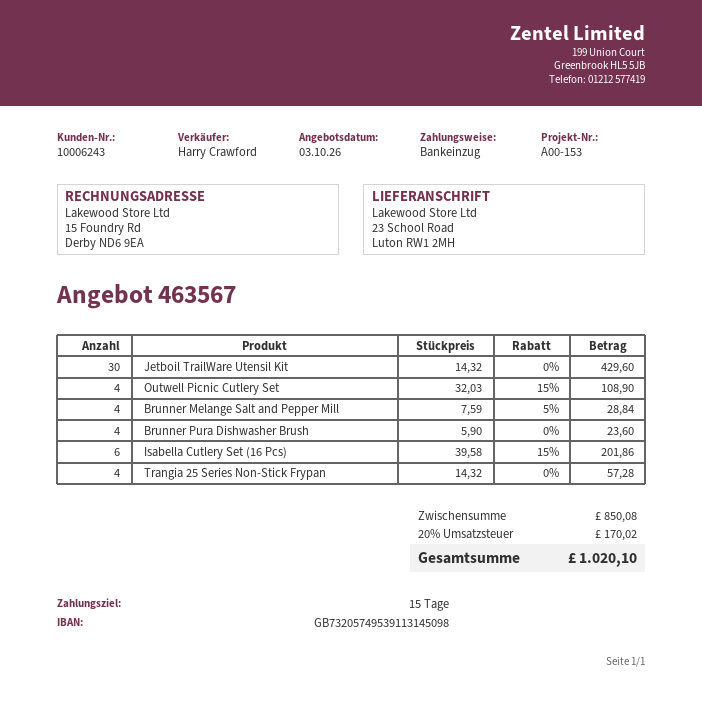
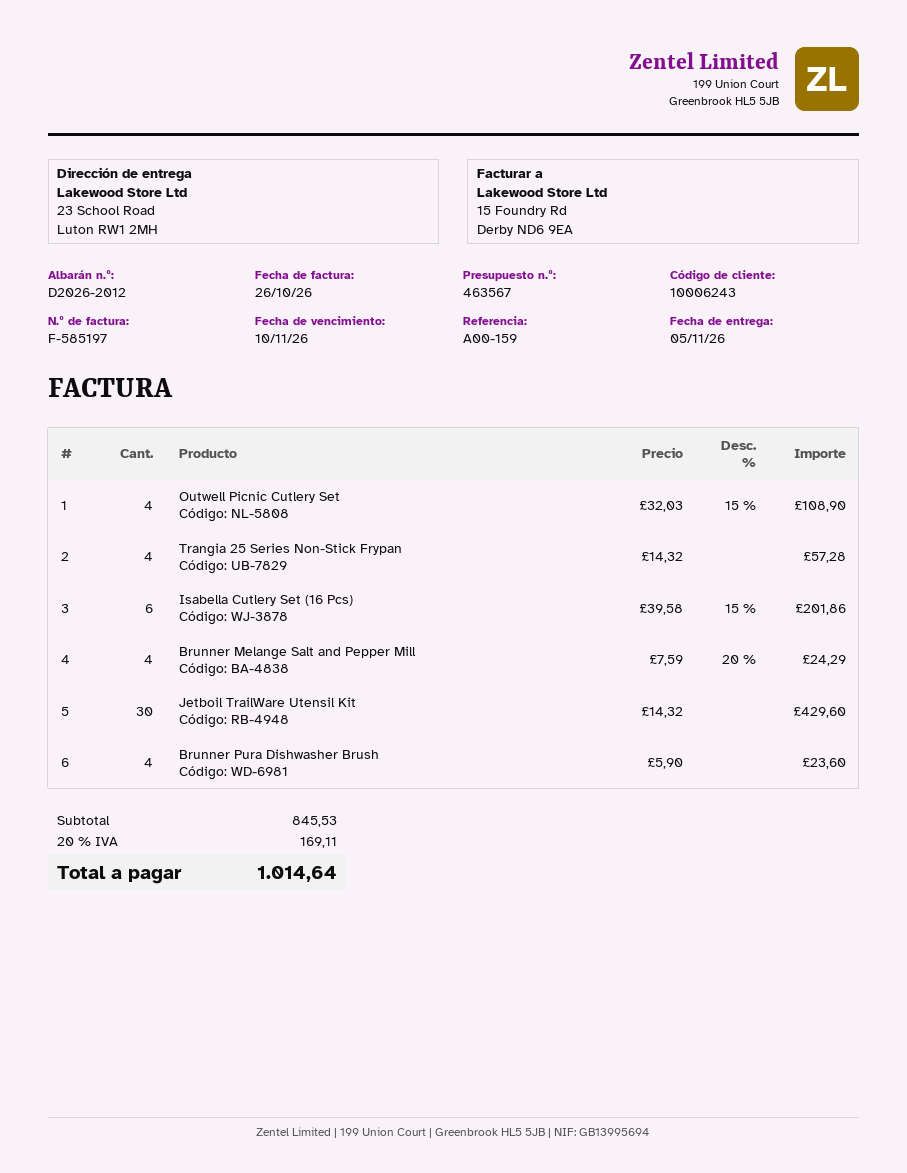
reference: A00-153 -> A00-159
Brunner Melange Salt and Pepper Mill: 4 x 7.59 - 5% = 28.84 -> 4 x 7.59 - 20% = 24.29
subtotal: 850.08 -> 845.53
tax: 20% = 170.02 -> 20% = 169.11
total: 1020.10 -> 1014.64

